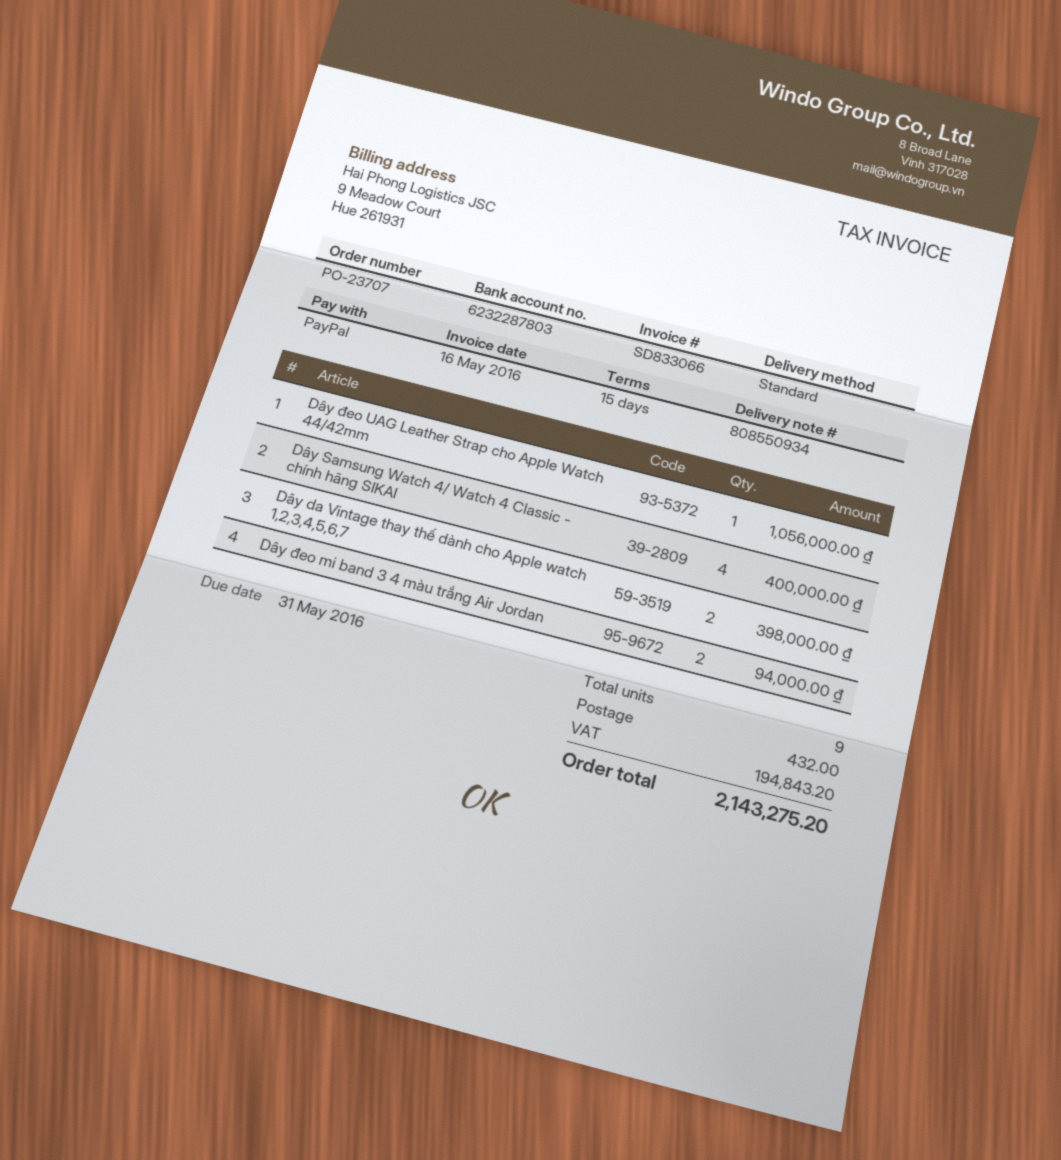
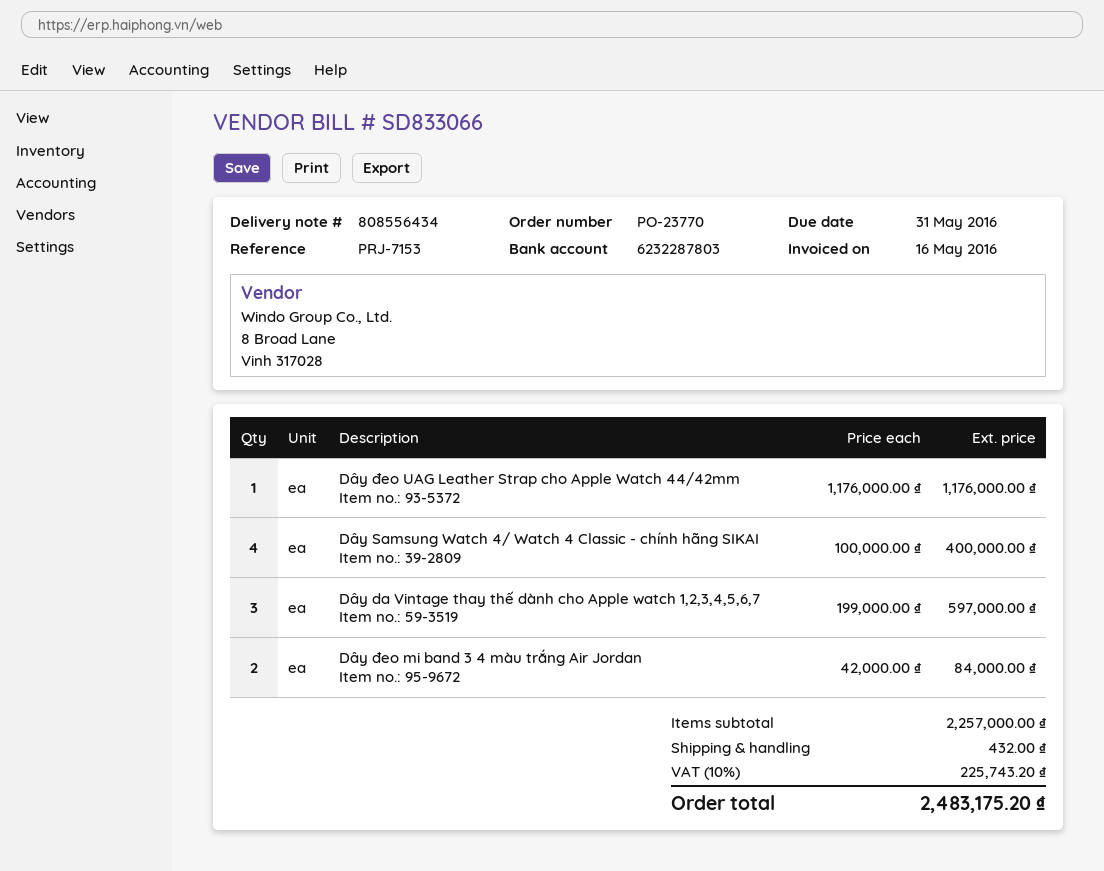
order number: PO-23707 -> PO-23770
delivery note number: 808550934 -> 808556434
Dây đeo UAG Leather Strap cho Apple Watch 44/42mm: 1 for 1056000.00 -> 1 for 1176000.00
Dây da Vintage thay thế dành cho Apple watch 1,2,3,4,5,6,7: 2 for 398000.00 -> 3 for 597000.00
Dây đeo mi band 3 4 màu trắng Air Jordan: 2 for 94000.00 -> 2 for 84000.00
tax: 194843.20 -> 225743.20
total: 2143275.20 -> 2483175.20

